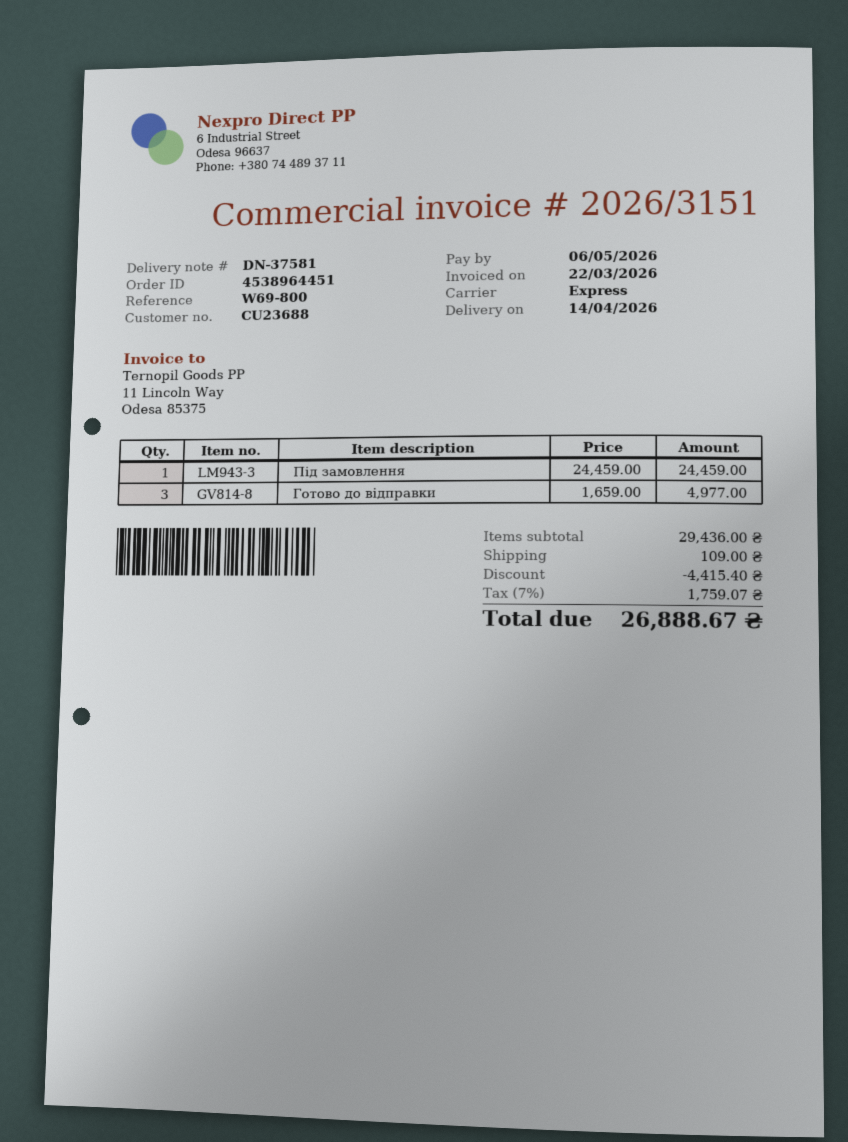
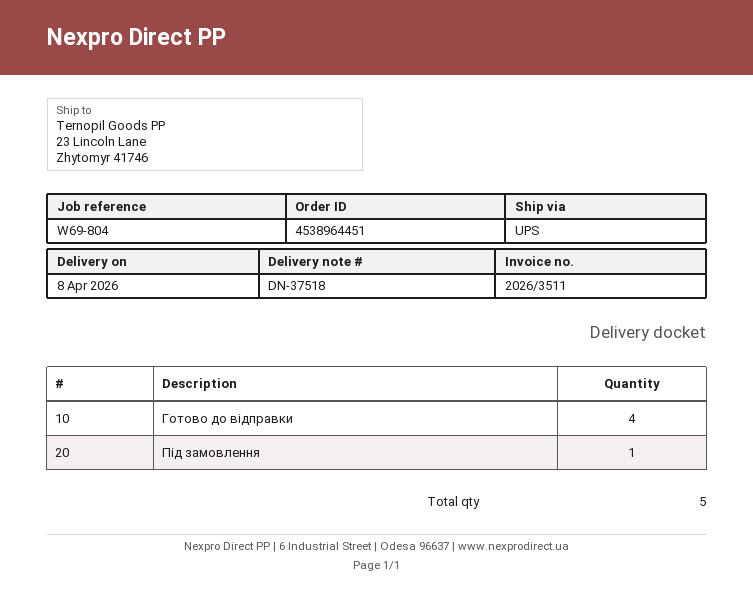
delivery note number: DN-37581 -> DN-37518
delivery date: 2026-04-14 -> 2026-04-08
invoice number: 2026/3151 -> 2026/3511
reference: W69-800 -> W69-804
shipping method: express -> UPS
Готово до відправки: 3 -> 4

